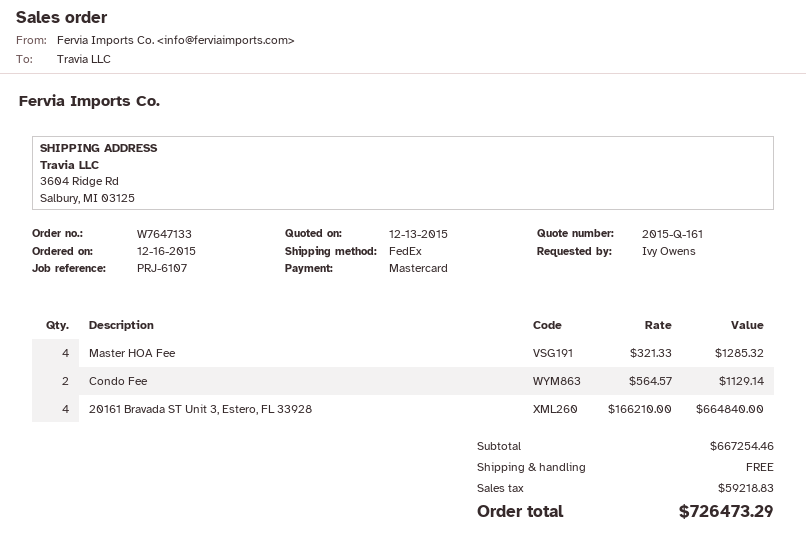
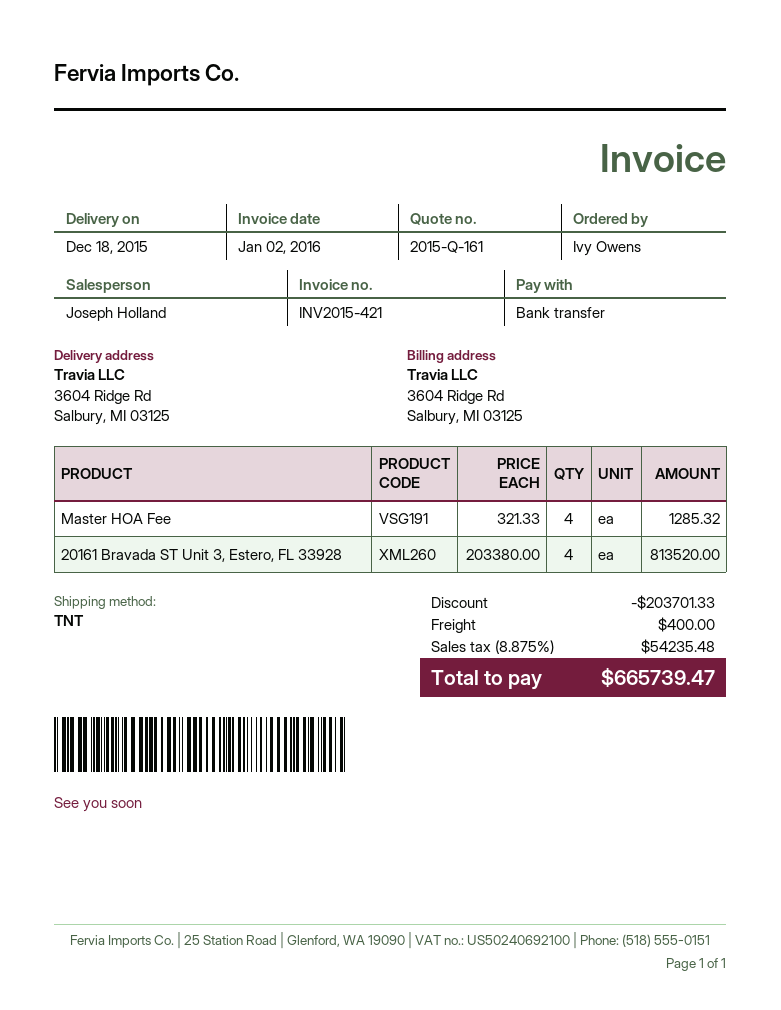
payment method: Mastercard -> bank transfer
shipping method: FedEx -> TNT
Condo Fee: 2 x 564.57 = 1129.14 -> none
20161 Bravada ST Unit 3, Estero, FL 33928: 4 x 166210.00 = 664840.00 -> 4 x 203380.00 = 813520.00
discount: none -> 203701.33
shipping: 0.00 -> 400.00
tax: 59218.83 -> 54235.48
total: 726473.29 -> 665739.47

